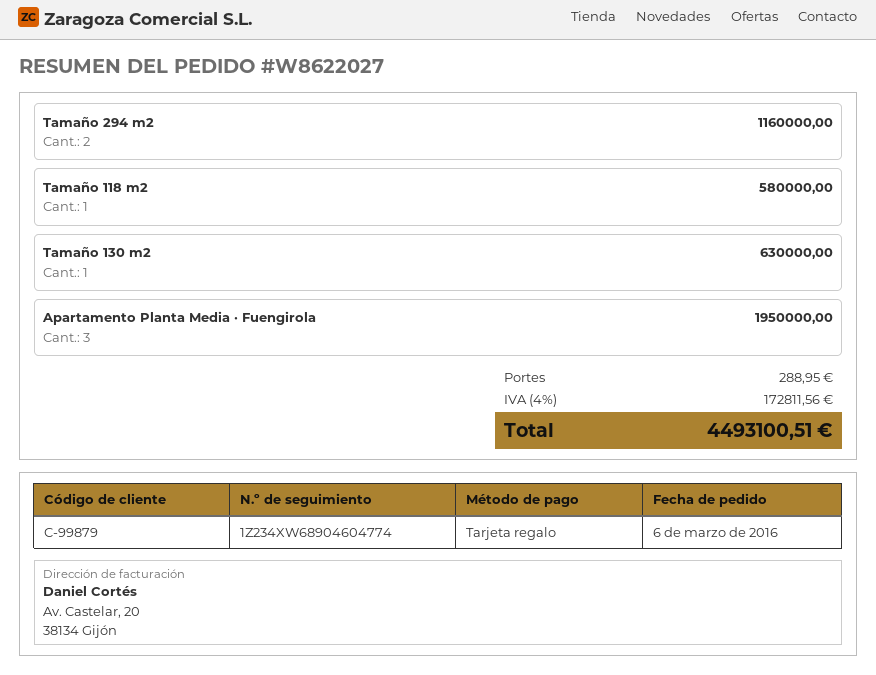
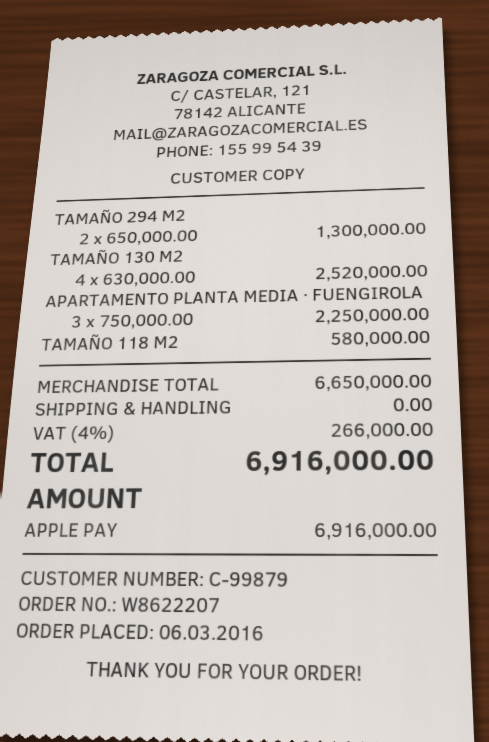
order number: W8622027 -> W8622207
payment method: gift card -> Apple Pay
Tamaño 294 m2: 2 for 1160000.00 -> 2 for 1300000.00
Tamaño 130 m2: 1 for 630000.00 -> 4 for 2520000.00
Apartamento Planta Media · Fuengirola: 3 for 1950000.00 -> 3 for 2250000.00
shipping: 288.95 -> 0.00
tax: 4% = 172811.56 -> 4% = 266000.00
total: 4493100.51 -> 6916000.00

